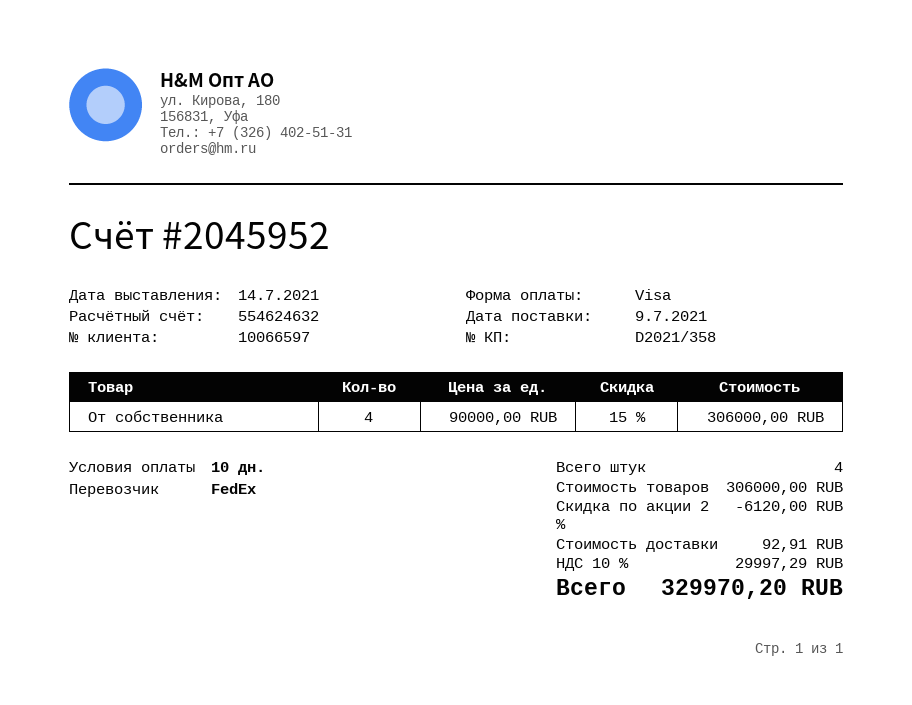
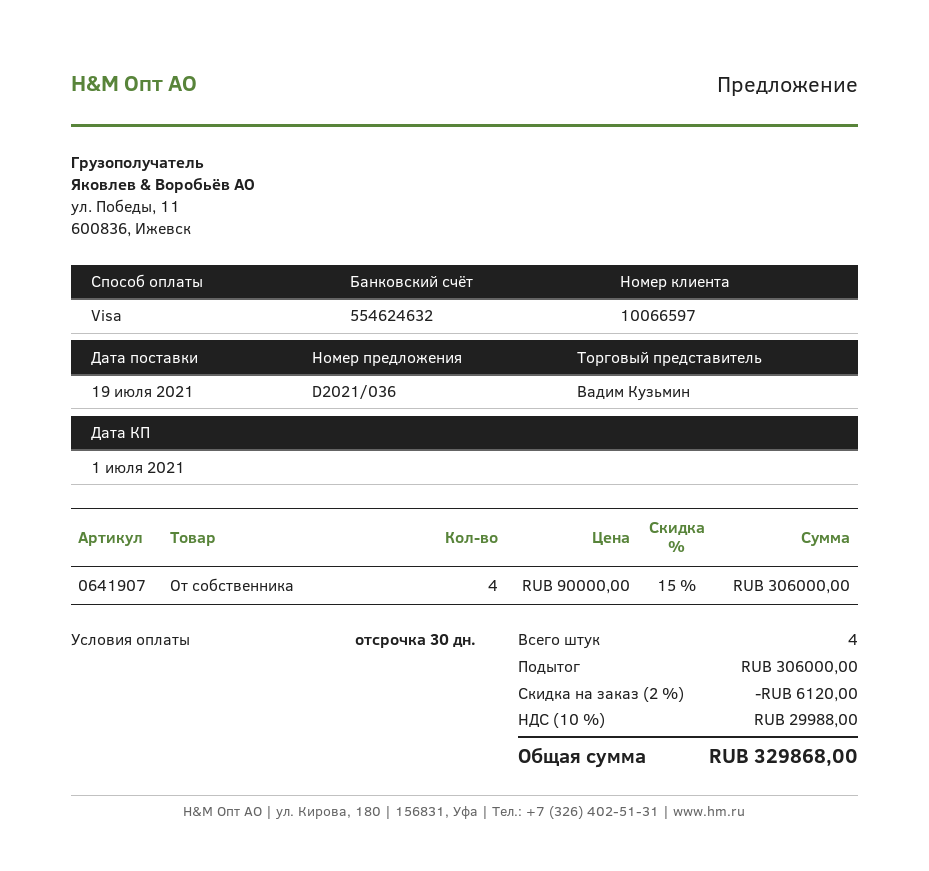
quote number: D2021/358 -> D2021/036
delivery date: 2021-07-09 -> 2021-07-19
payment terms: 10 days -> 30 days
shipping: 92.91 -> none
tax: 10% = 29997.29 -> 10% = 29988.00
total: 329970.20 -> 329868.00

